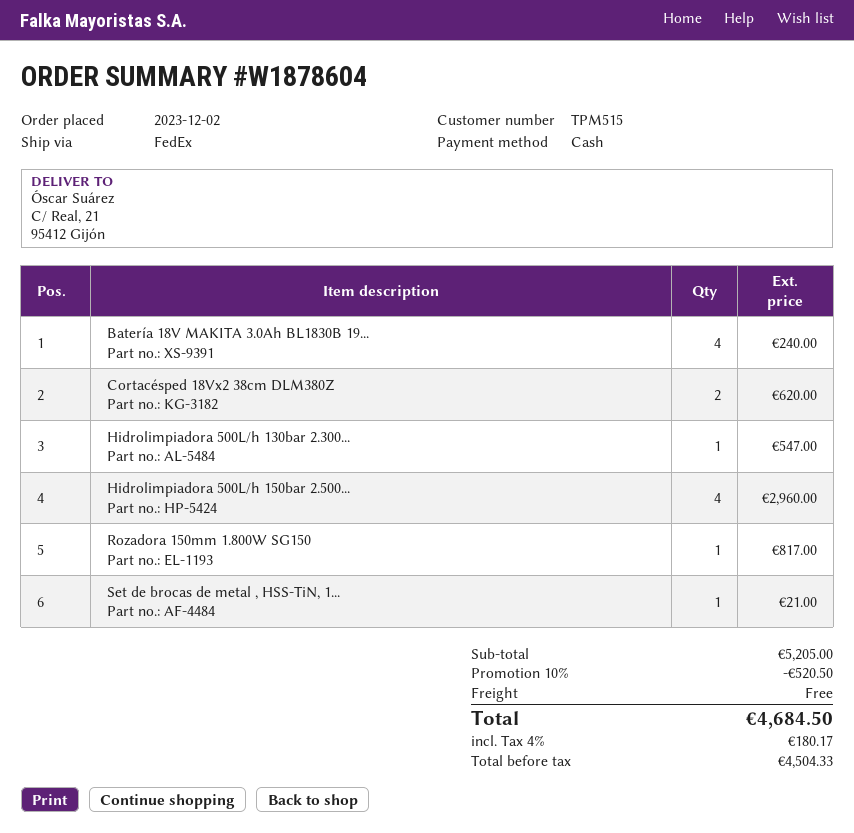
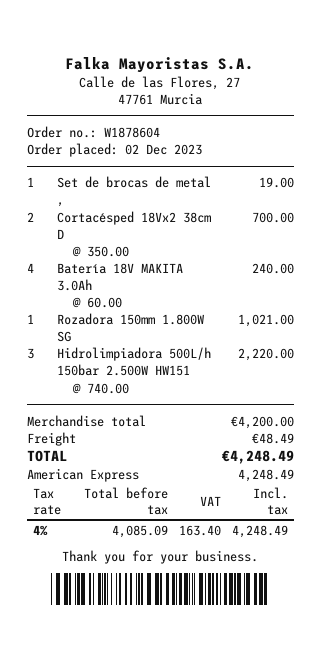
payment method: cash -> American Express
Cortacésped 18Vx2 38cm DLM380Z: 2 for 620.00 -> 2 for 700.00
Hidrolimpiadora 500L/h 130bar 2.300...: 1 for 547.00 -> none
Hidrolimpiadora 500L/h 150bar 2.500...: 4 for 2960.00 -> 3 for 2220.00
Rozadora 150mm 1.800W SG150: 1 for 817.00 -> 1 for 1021.00
Set de brocas de metal , HSS-TiN, 1...: 1 for 21.00 -> 1 for 19.00
subtotal: 5205.00 -> 4200.00
discount: 10% = 520.50 -> none
shipping: 0.00 -> 48.49
net: 4504.33 -> 4085.09
tax: 4% = 180.17 -> 4% = 163.40
total: 4684.50 -> 4248.49

